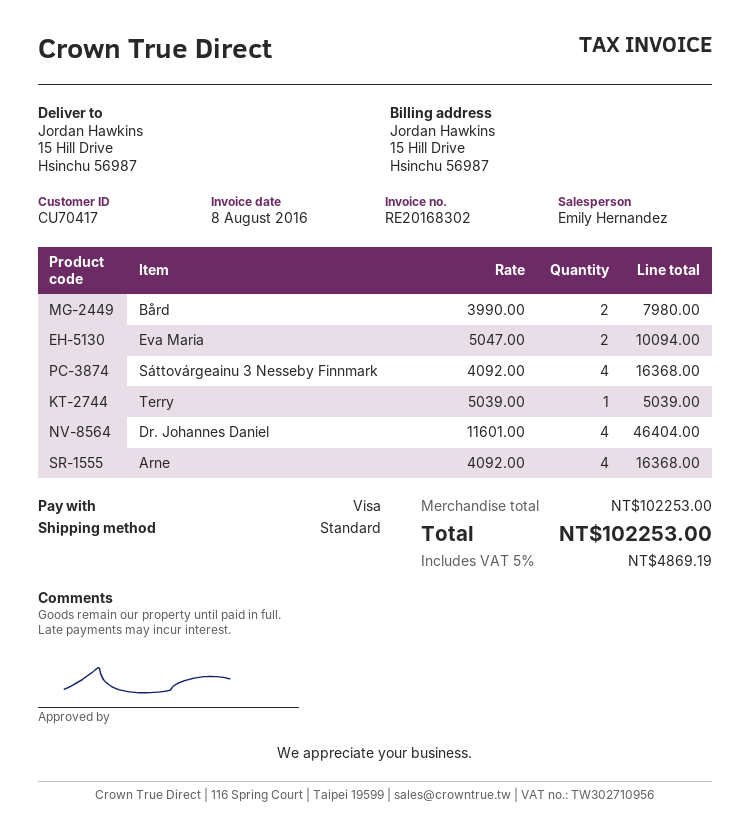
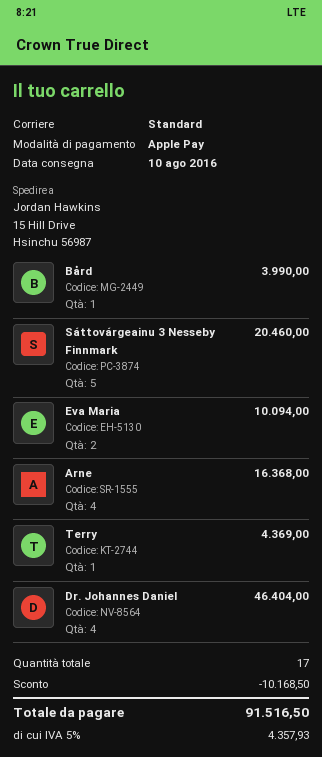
payment method: Visa -> Apple Pay
Bård: 2 for 7980.00 -> 1 for 3990.00
Sáttovárgeainu 3 Nesseby Finnmark: 4 for 16368.00 -> 5 for 20460.00
Terry: 1 for 5039.00 -> 1 for 4369.00
discount: none -> 10168.50
tax: 5% = 4869.19 -> 5% = 4357.93
total: 102253.00 -> 91516.50

